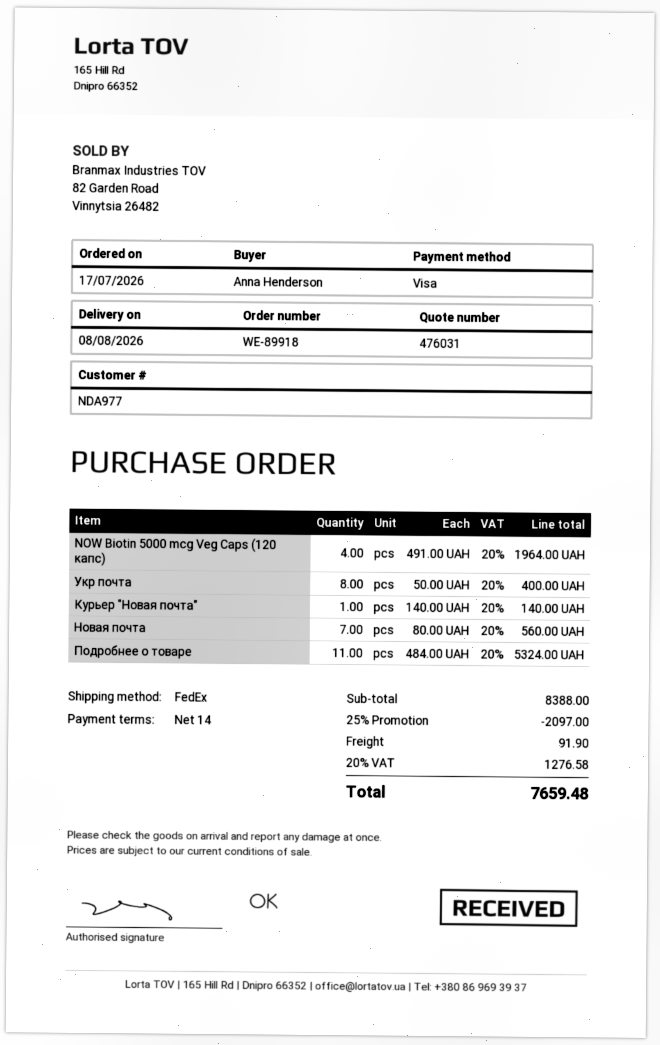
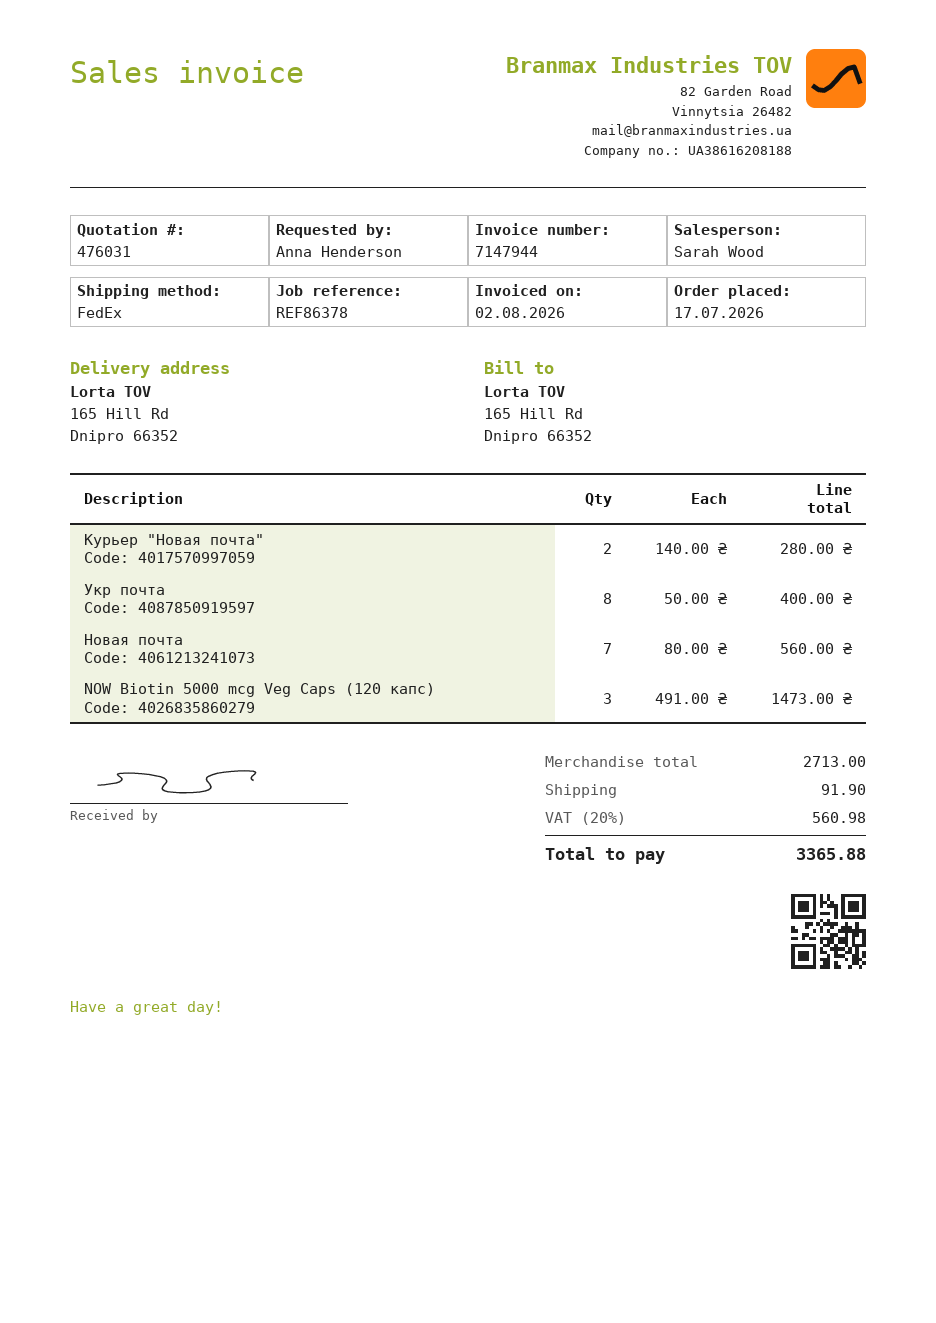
NOW Biotin 5000 mcg Veg Caps (120 капс): 4 x 491.00 = 1964.00 -> 3 x 491.00 = 1473.00
Курьер "Новая почта": 1 x 140.00 = 140.00 -> 2 x 140.00 = 280.00
Подробнее о товаре: 11 x 484.00 = 5324.00 -> none
subtotal: 8388.00 -> 2713.00
discount: 25% = 2097.00 -> none
tax: 20% = 1276.58 -> 20% = 560.98
total: 7659.48 -> 3365.88

